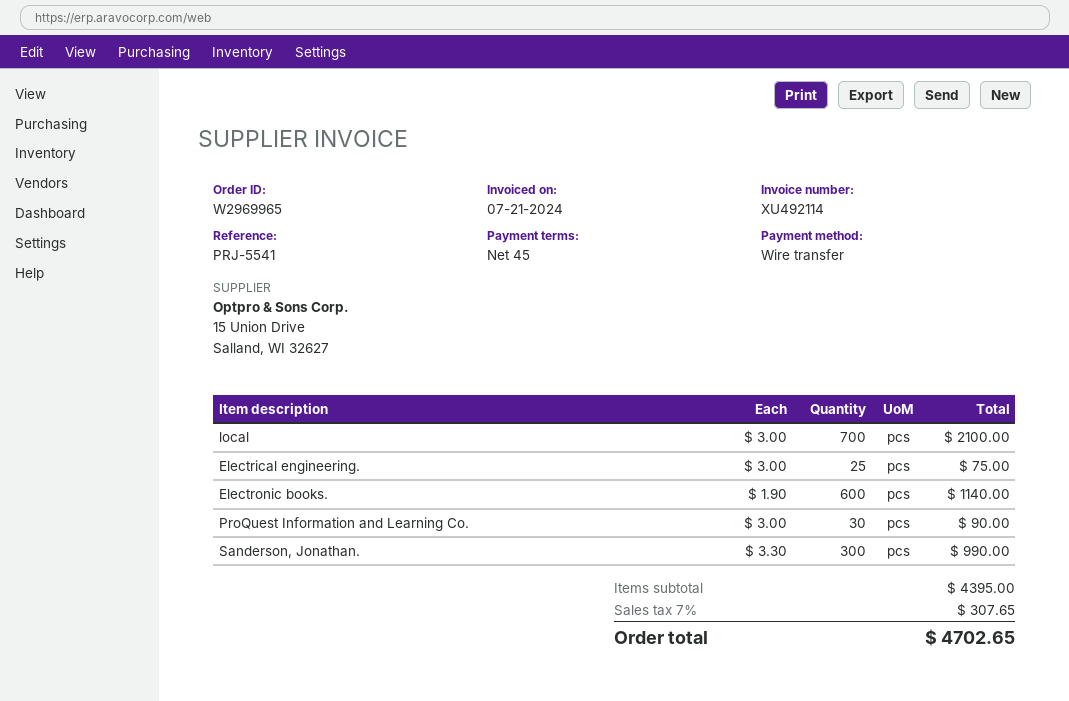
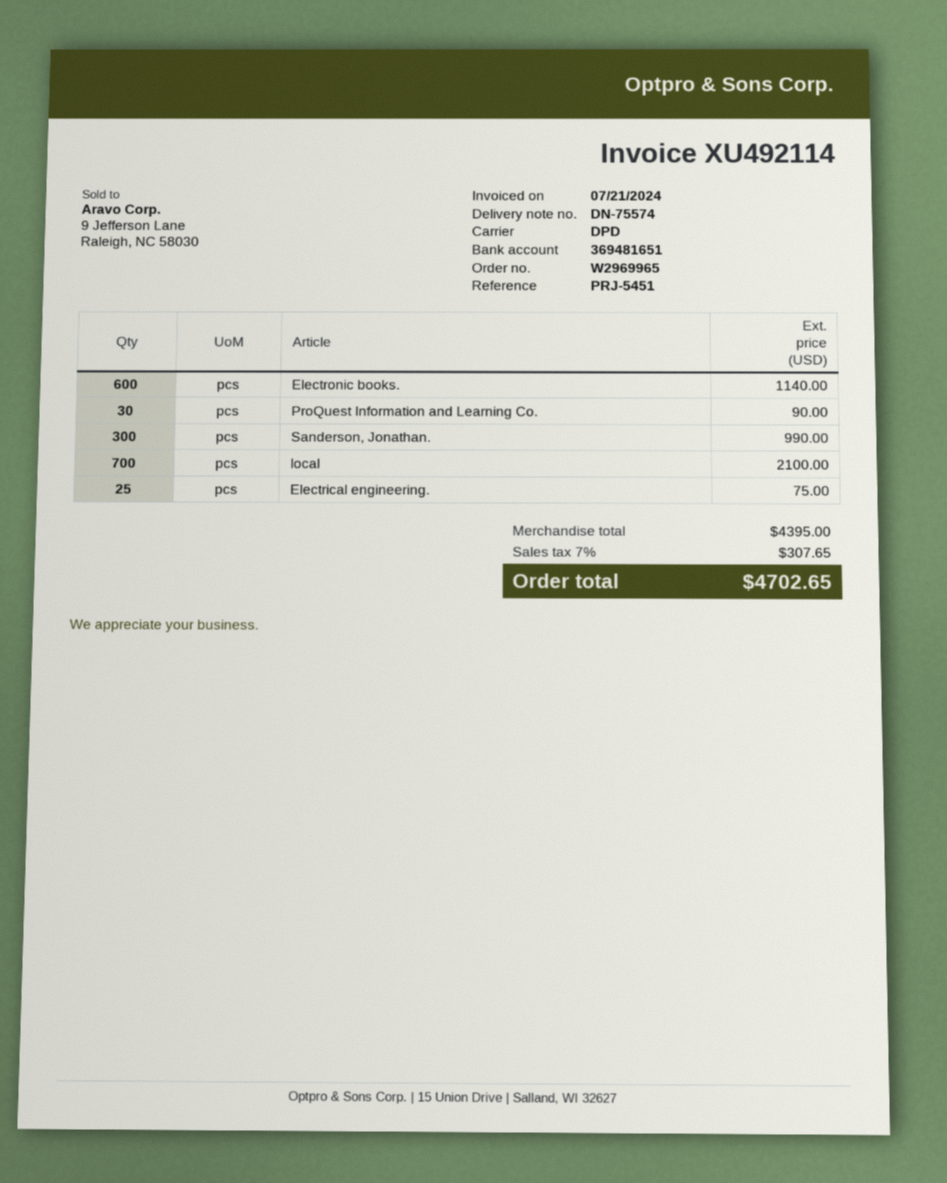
reference: PRJ-5541 -> PRJ-5451

